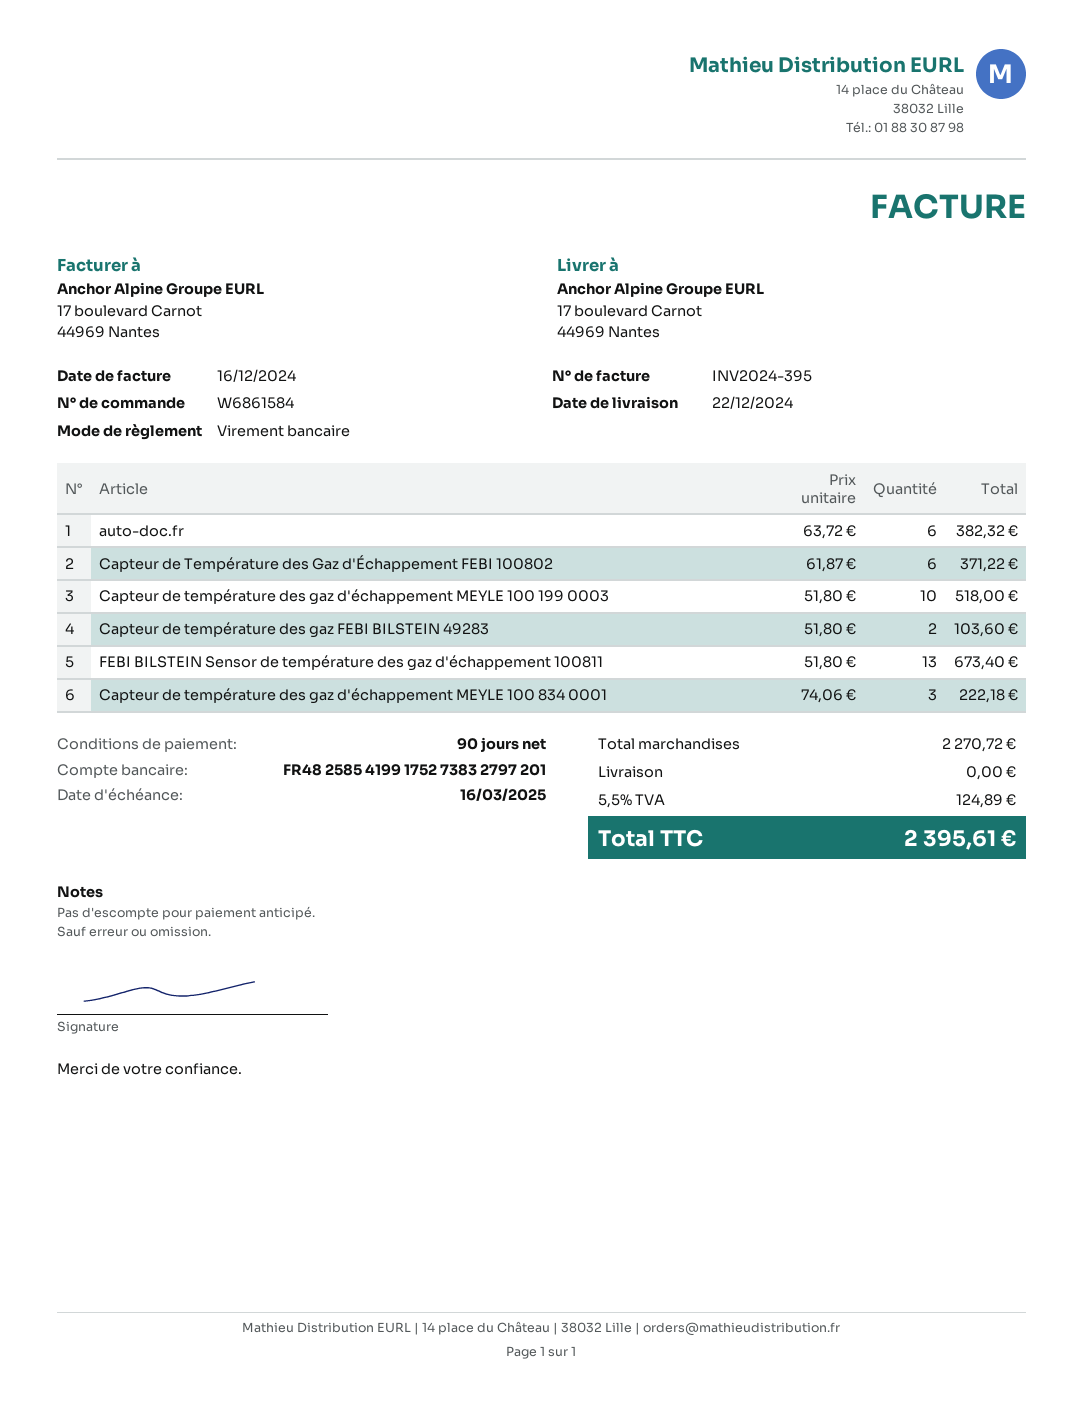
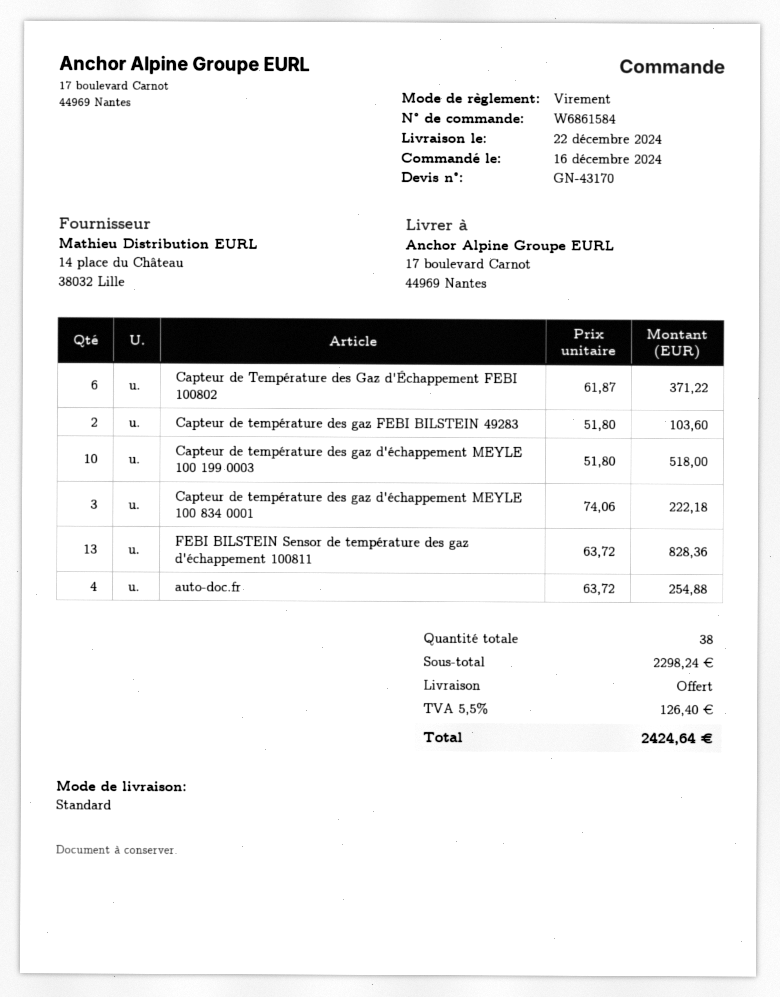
auto-doc.fr: 6 x 63.72 = 382.32 -> 4 x 63.72 = 254.88
FEBI BILSTEIN Sensor de température des gaz d'échappement 100811: 13 x 51.80 = 673.40 -> 13 x 63.72 = 828.36
subtotal: 2270.72 -> 2298.24
tax: 5.5% = 124.89 -> 5.5% = 126.40
total: 2395.61 -> 2424.64

